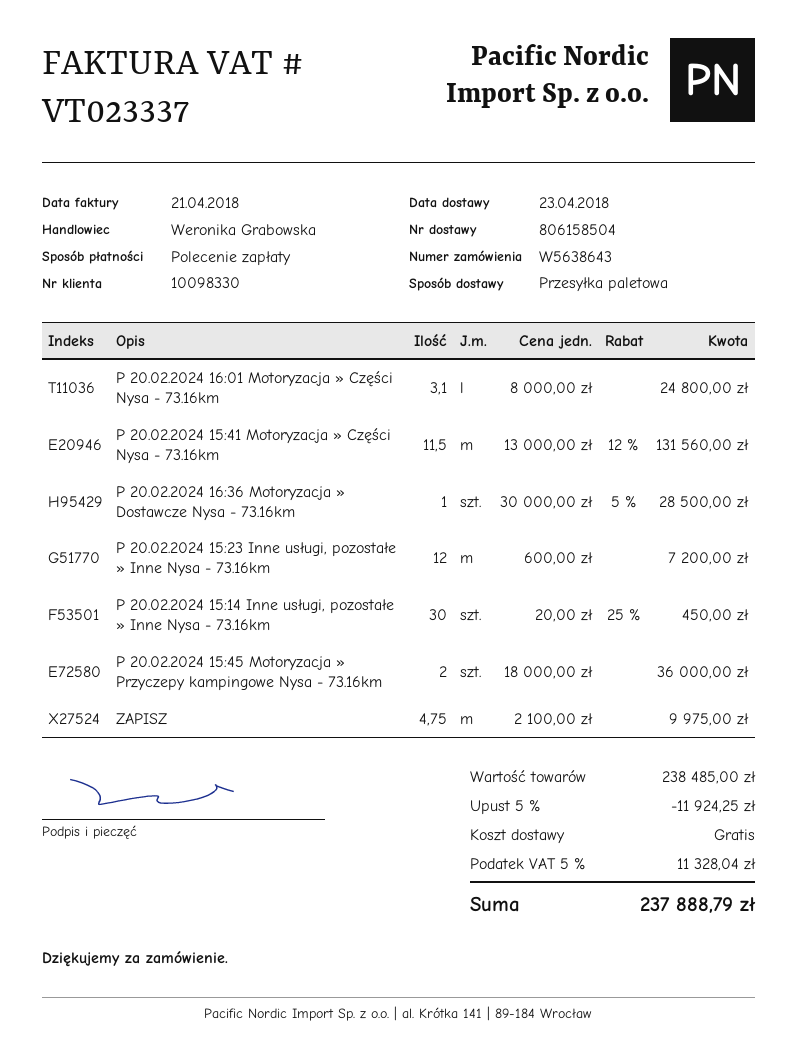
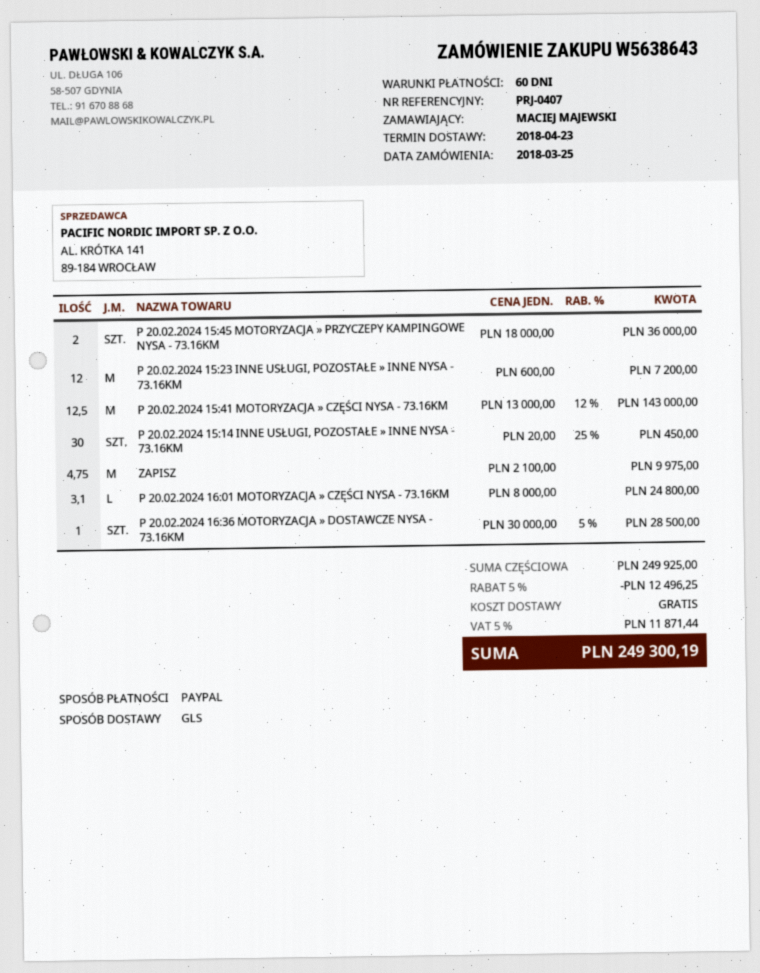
payment method: direct debit -> PayPal
shipping method: pallet freight -> GLS
P 20.02.2024 15:41 Motoryzacja » Części Nysa - 73.16km: 11.5 x 13000.00 - 12% = 131560.00 -> 12.5 x 13000.00 - 12% = 143000.00
subtotal: 238485.00 -> 249925.00
discount: 5% = 11924.25 -> 5% = 12496.25
tax: 5% = 11328.04 -> 5% = 11871.44
total: 237888.79 -> 249300.19

